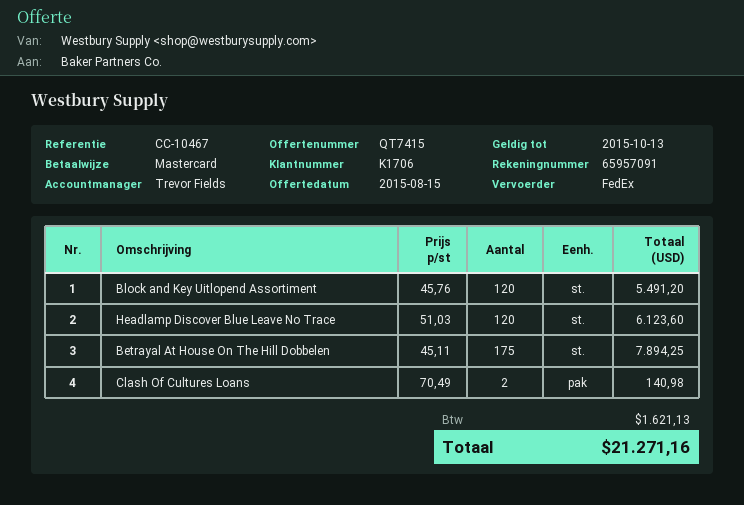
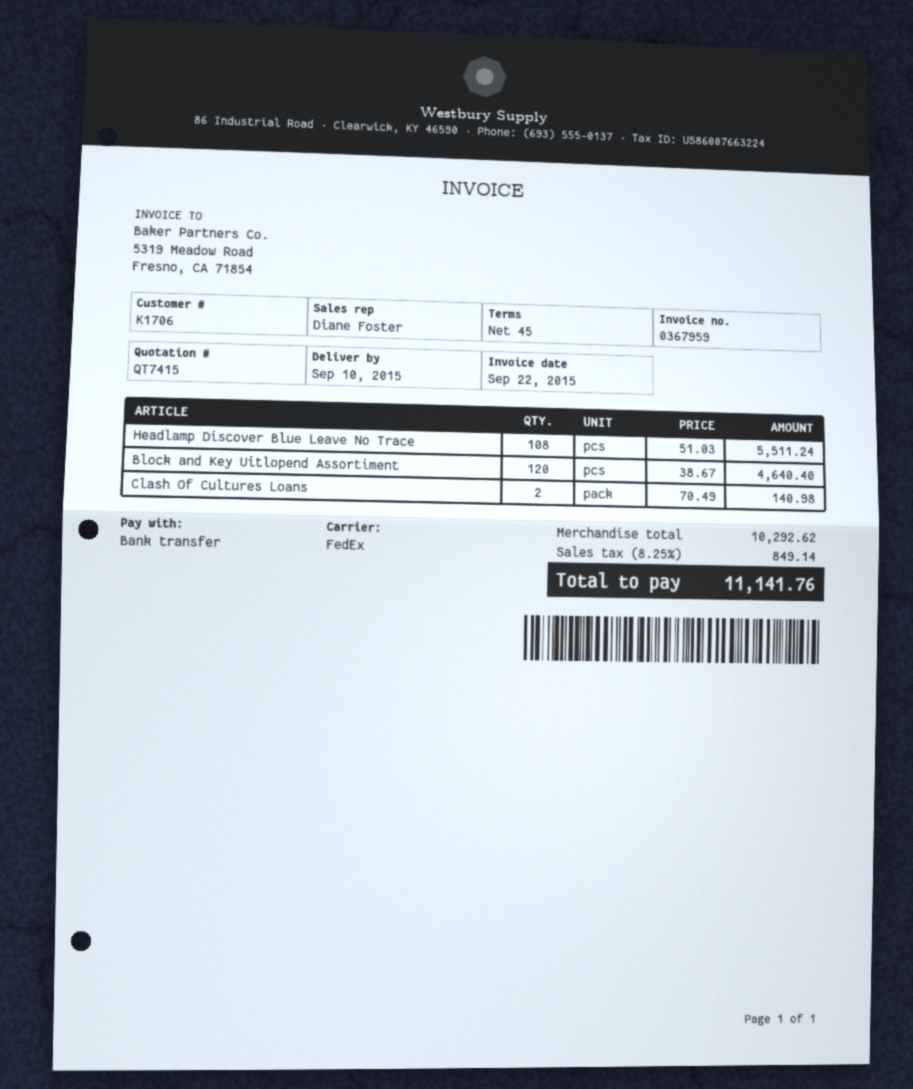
sales rep: Trevor Fields -> Diane Foster
payment method: Mastercard -> bank transfer
Block and Key Uitlopend Assortiment: 120 x 45.76 = 5491.20 -> 120 x 38.67 = 4640.40
Headlamp Discover Blue Leave No Trace: 120 x 51.03 = 6123.60 -> 108 x 51.03 = 5511.24
Betrayal At House On The Hill Dobbelen: 175 x 45.11 = 7894.25 -> none
tax: 1621.13 -> 849.14
total: 21271.16 -> 11141.76

